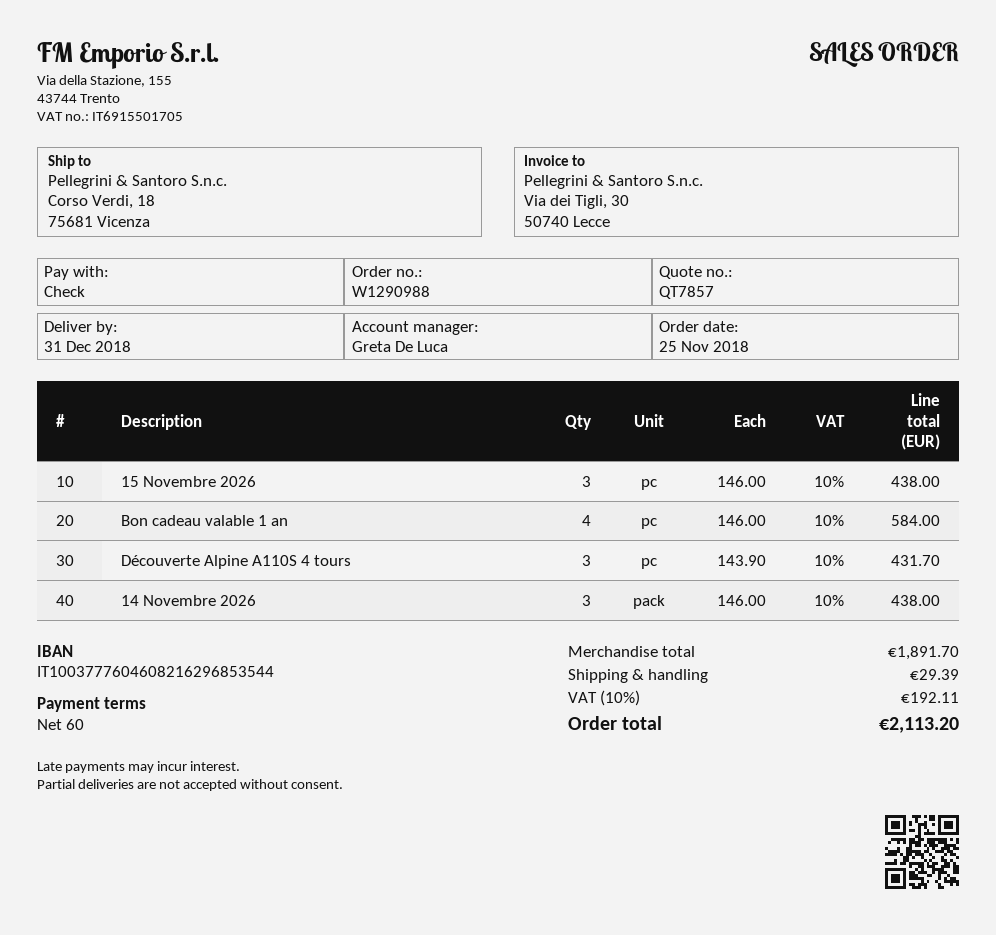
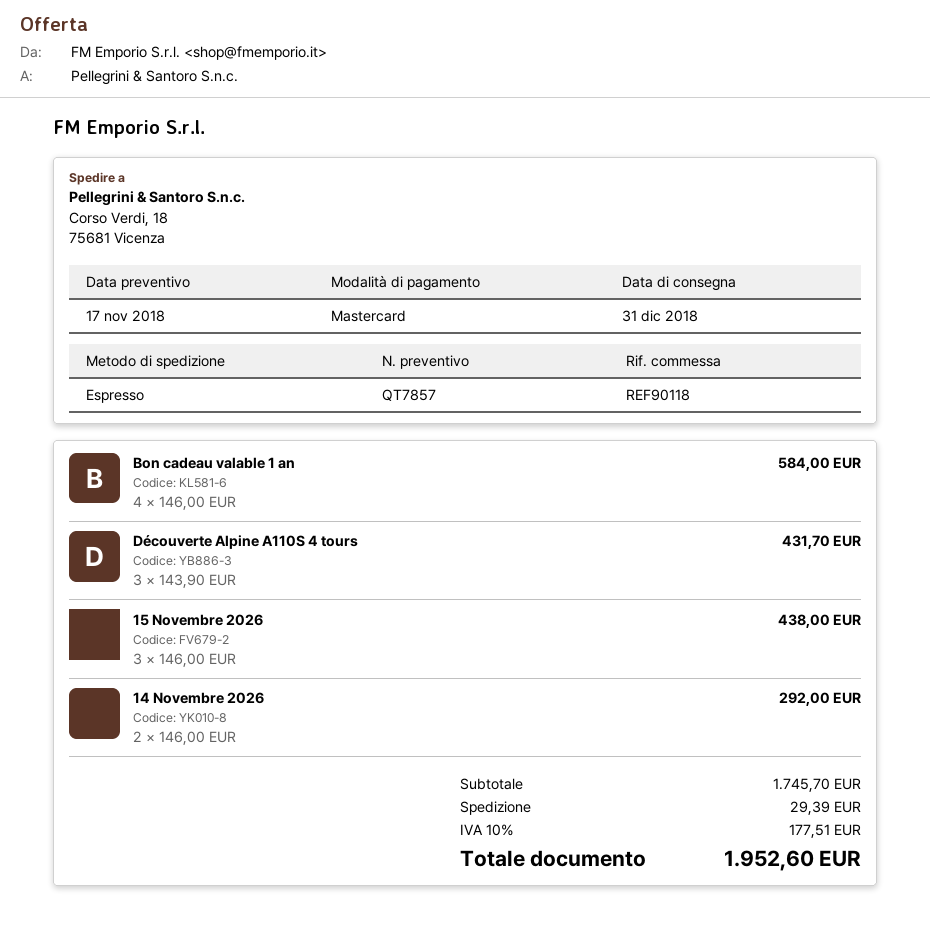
payment method: cheque -> Mastercard
14 Novembre 2026: 3 x 146.00 = 438.00 -> 2 x 146.00 = 292.00
subtotal: 1891.70 -> 1745.70
tax: 10% = 192.11 -> 10% = 177.51
total: 2113.20 -> 1952.60

